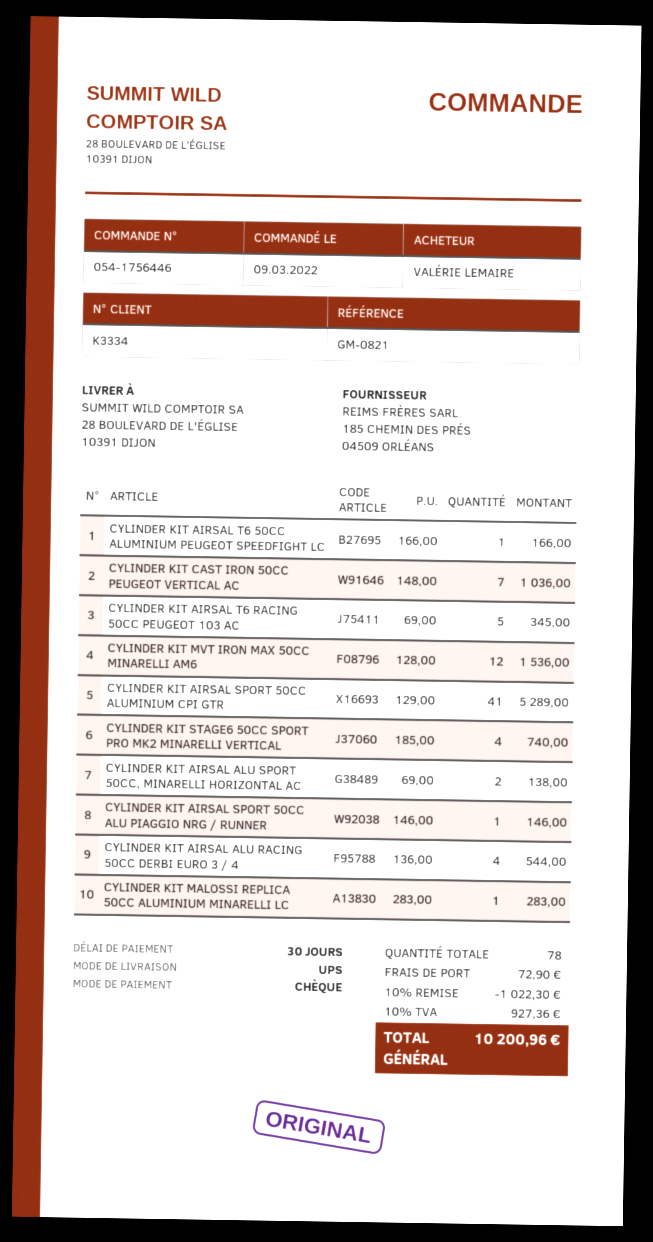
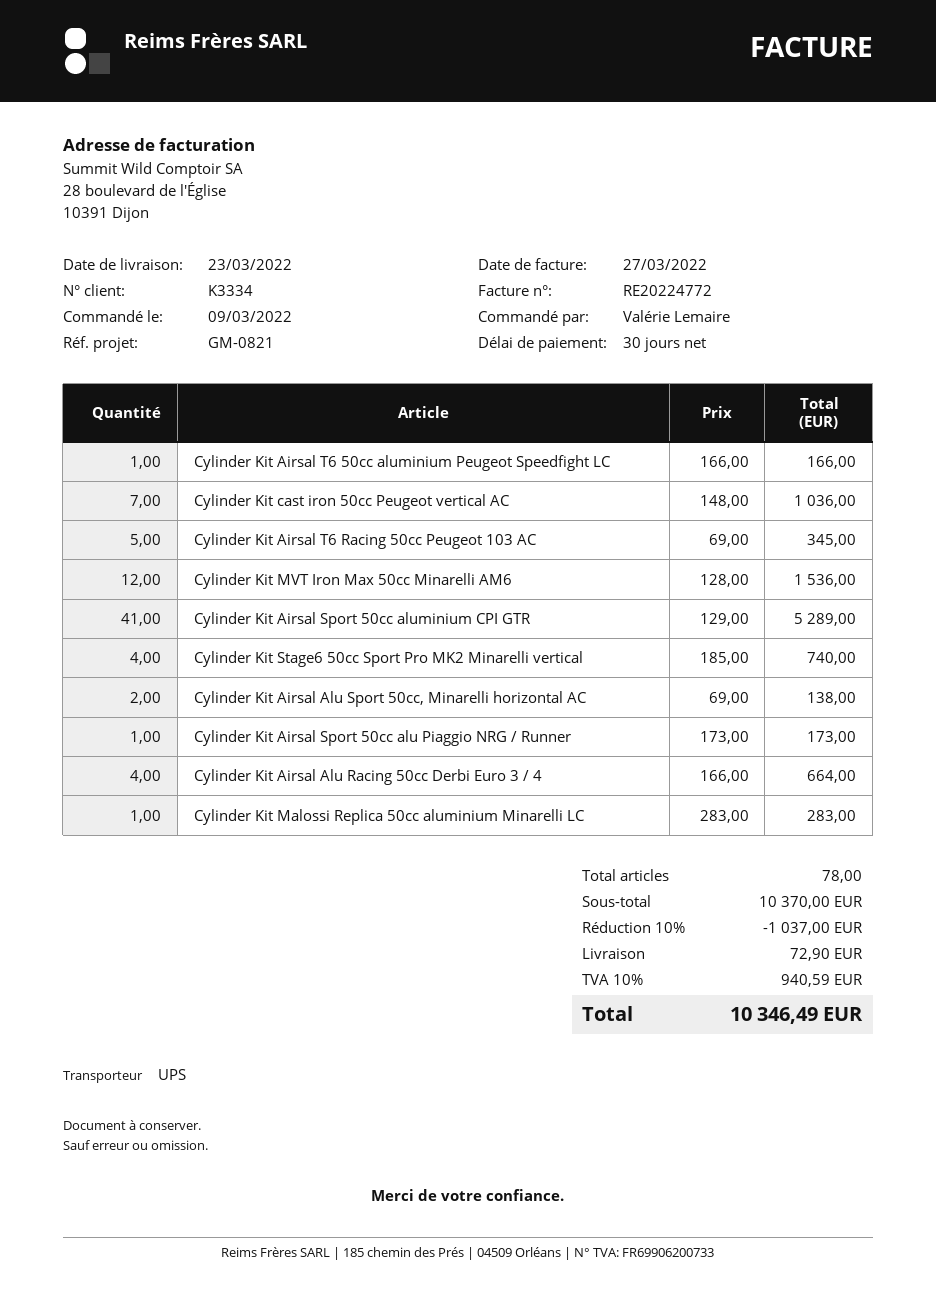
CYLINDER KIT AIRSAL SPORT 50CC ALU PIAGGIO NRG / RUNNER: 1 x 146.00 = 146.00 -> 1 x 173.00 = 173.00
CYLINDER KIT AIRSAL ALU RACING 50CC DERBI EURO 3 / 4: 4 x 136.00 = 544.00 -> 4 x 166.00 = 664.00
discount: 10% = 1022.30 -> 10% = 1037.00
tax: 10% = 927.36 -> 10% = 940.59
total: 10200.96 -> 10346.49

